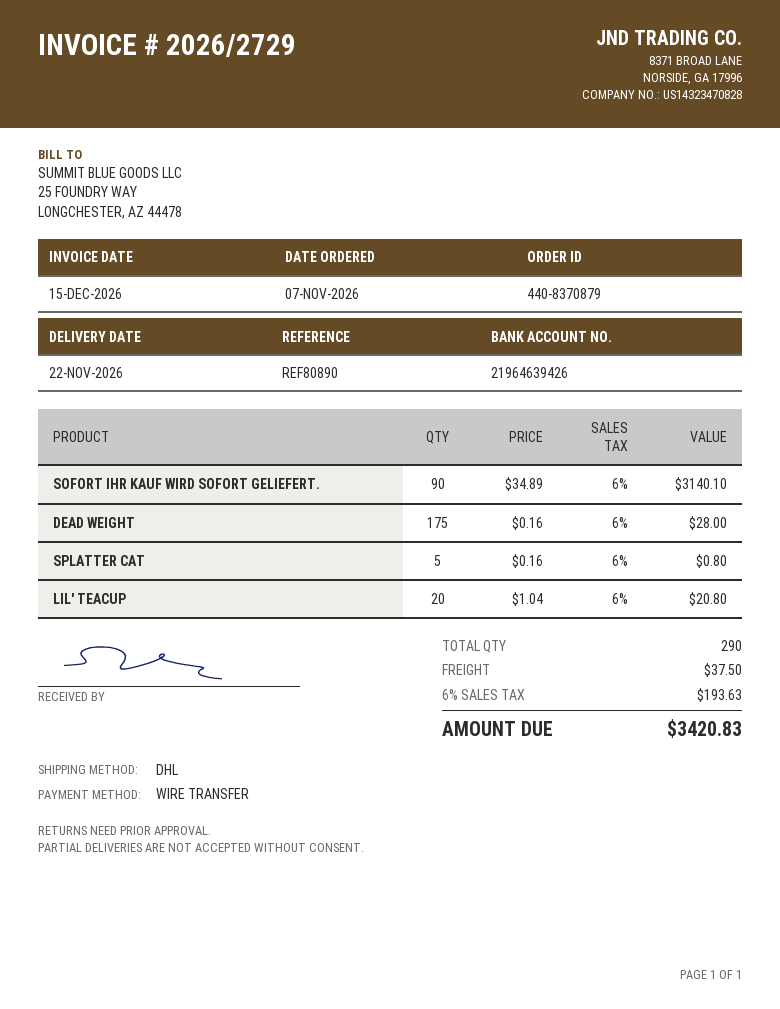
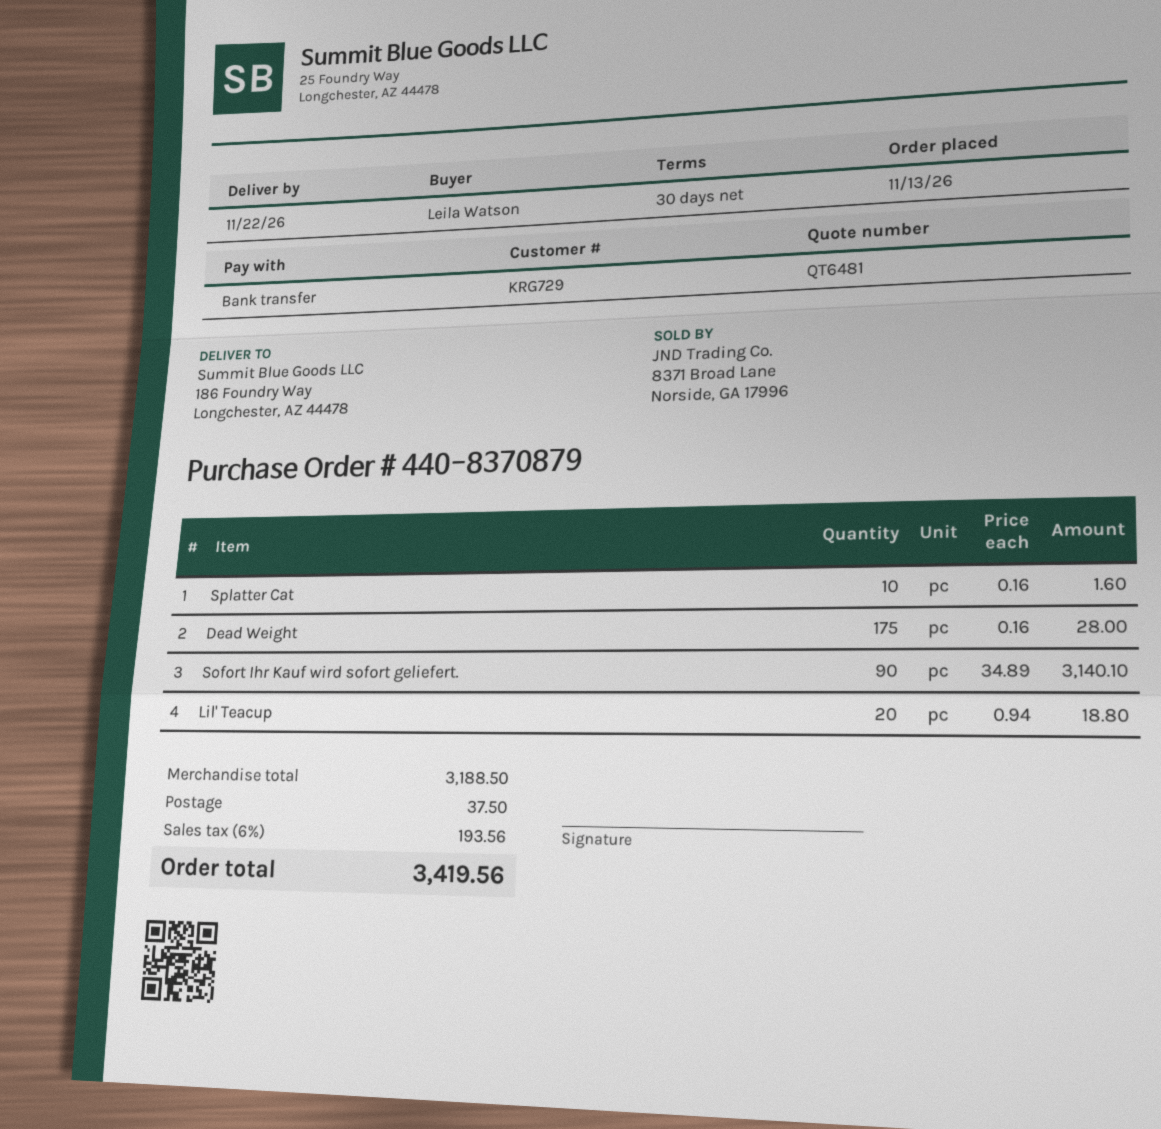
order date: 2026-11-07 -> 2026-11-13
SPLATTER CAT: 5 x 0.16 = 0.80 -> 10 x 0.16 = 1.60
LIL' TEACUP: 20 x 1.04 = 20.80 -> 20 x 0.94 = 18.80
tax: 6% = 193.63 -> 6% = 193.56
total: 3420.83 -> 3419.56

